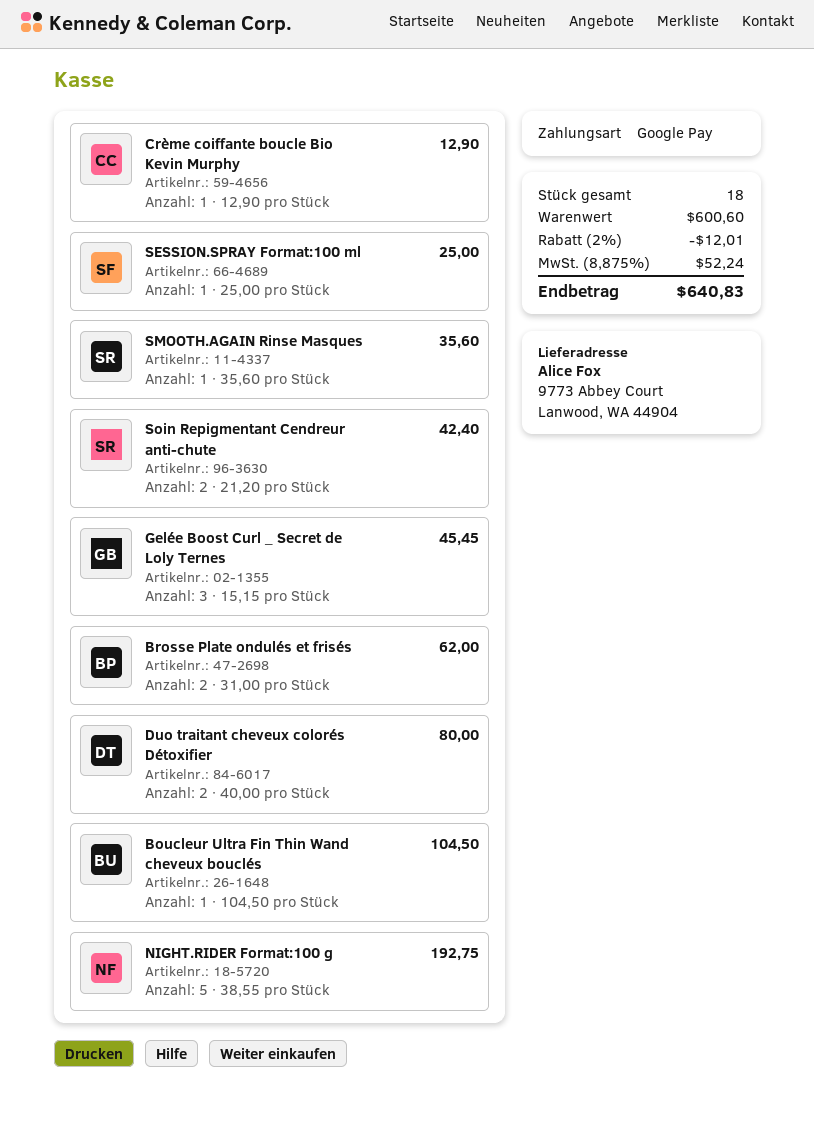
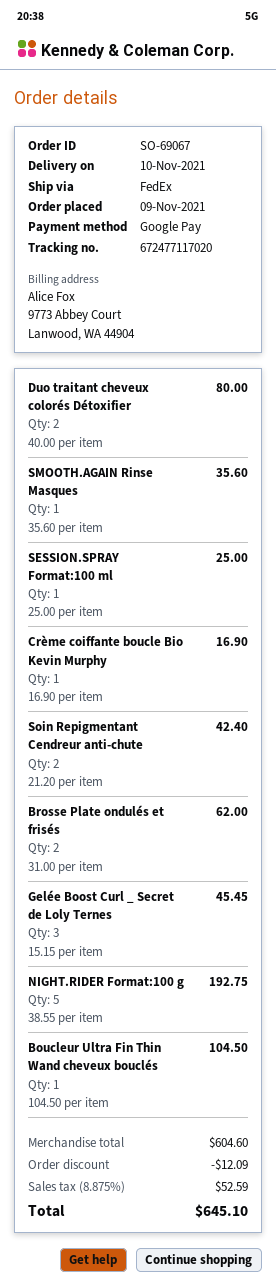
Crème coiffante boucle Bio Kevin Murphy: 1 x 12.90 = 12.90 -> 1 x 16.90 = 16.90
subtotal: 600.60 -> 604.60
discount: 12.01 -> 12.09
tax: 8.875% = 52.24 -> 8.875% = 52.59
total: 640.83 -> 645.10

